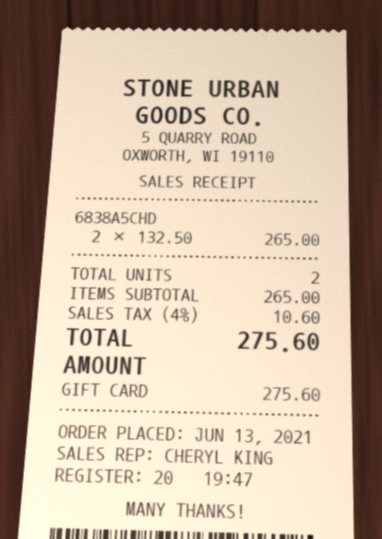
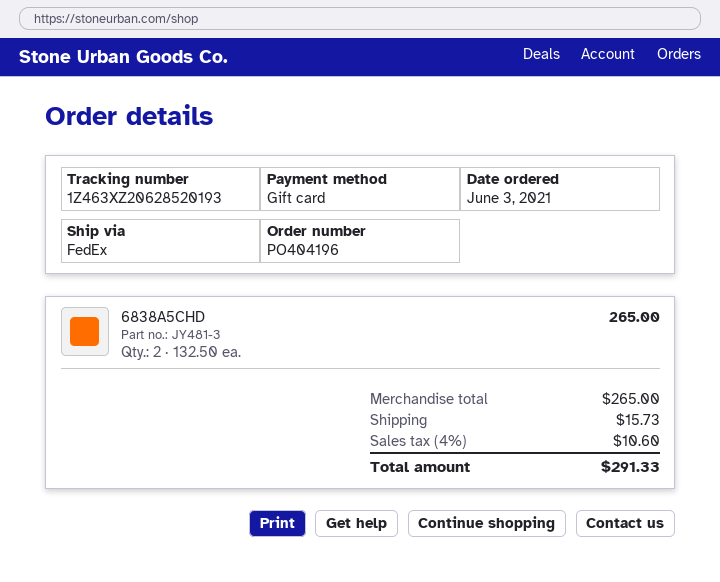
order date: 2021-06-13 -> 2021-06-03
shipping: none -> 15.73
total: 275.60 -> 291.33

